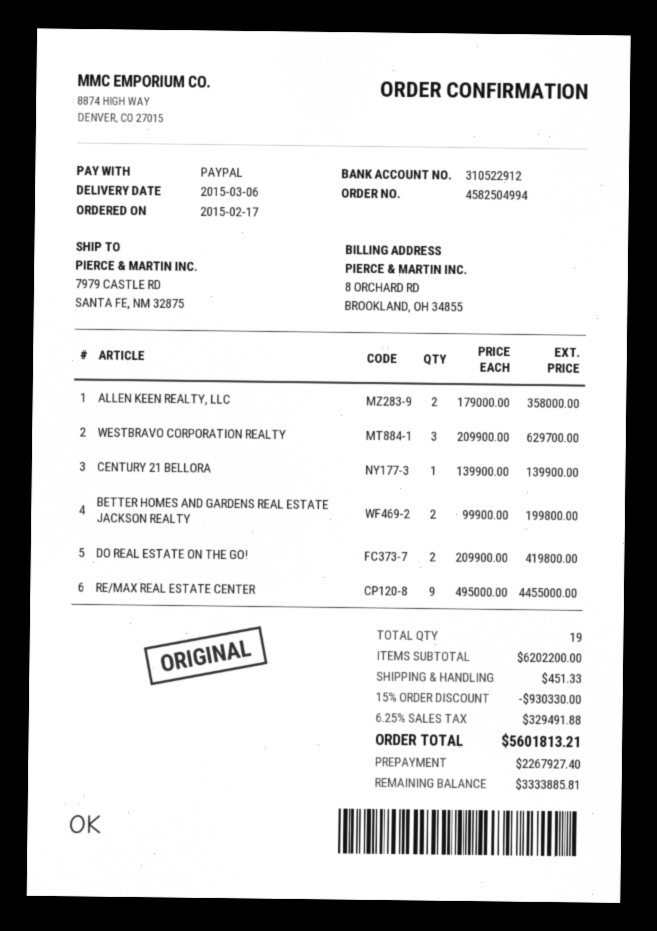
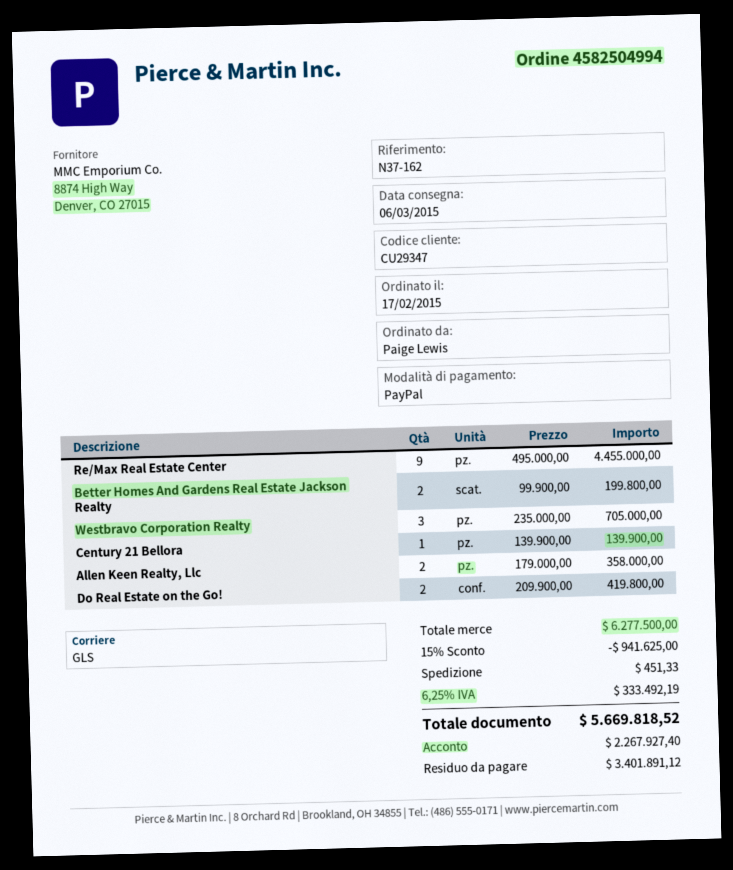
WESTBRAVO CORPORATION REALTY: 3 x 209900.00 = 629700.00 -> 3 x 235000.00 = 705000.00
subtotal: 6202200.00 -> 6277500.00
discount: 15% = 930330.00 -> 15% = 941625.00
tax: 6.25% = 329491.88 -> 6.25% = 333492.19
total: 5601813.21 -> 5669818.52
balance: 3333885.81 -> 3401891.12

